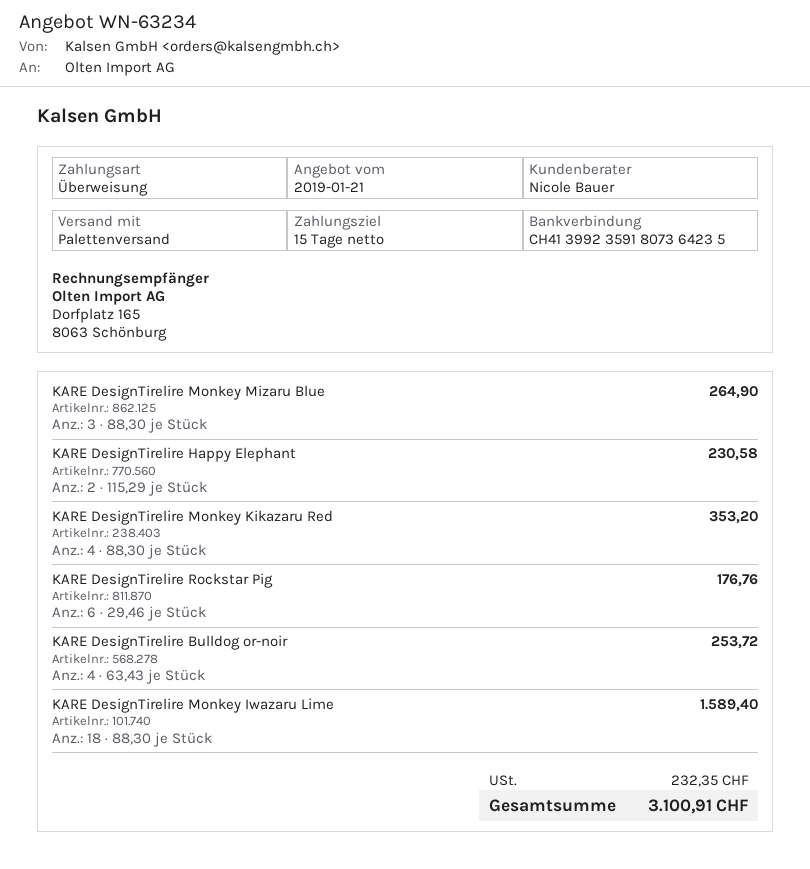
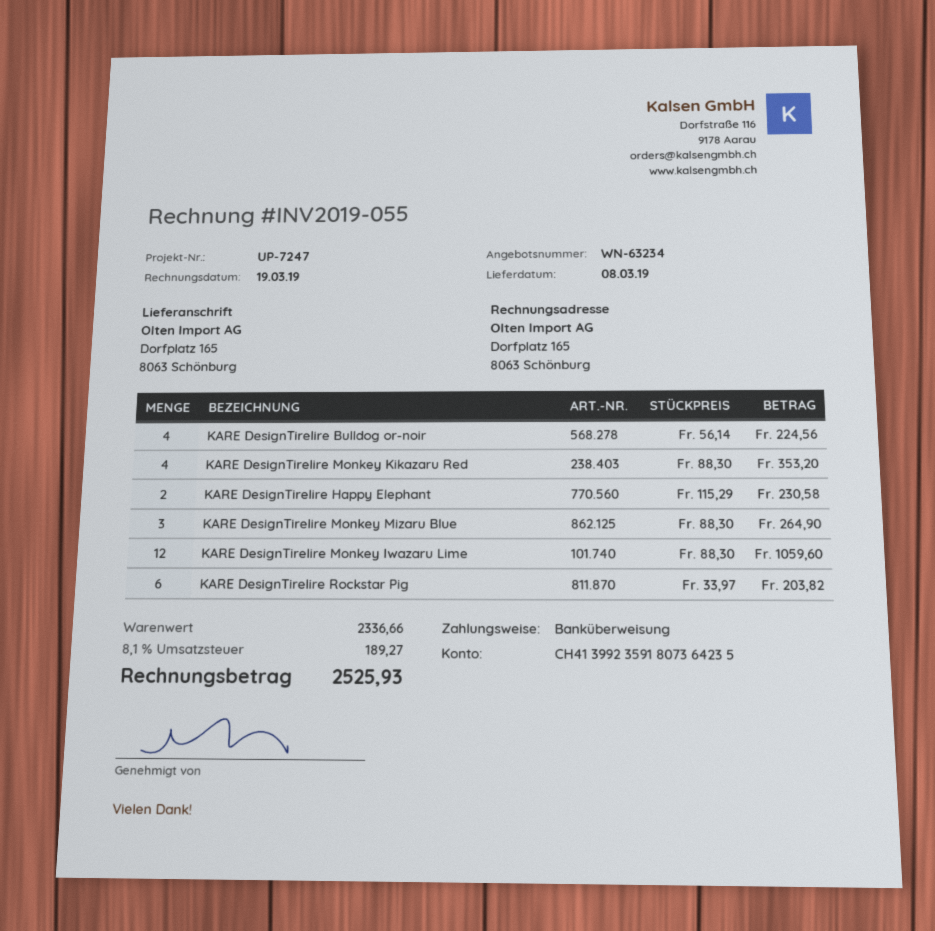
KARE DesignTirelire Rockstar Pig: 6 x 29.46 = 176.76 -> 6 x 33.97 = 203.82
KARE DesignTirelire Bulldog or-noir: 4 x 63.43 = 253.72 -> 4 x 56.14 = 224.56
KARE DesignTirelire Monkey Iwazaru Lime: 18 x 88.30 = 1589.40 -> 12 x 88.30 = 1059.60
tax: 232.35 -> 189.27
total: 3100.91 -> 2525.93

